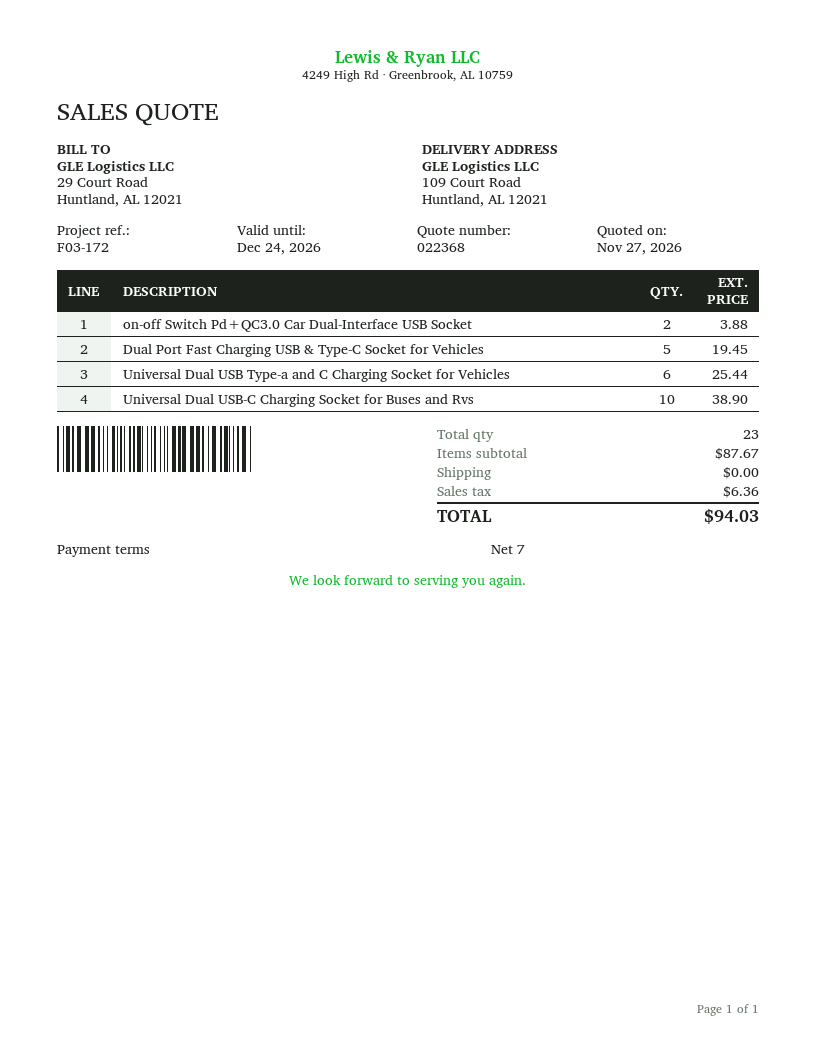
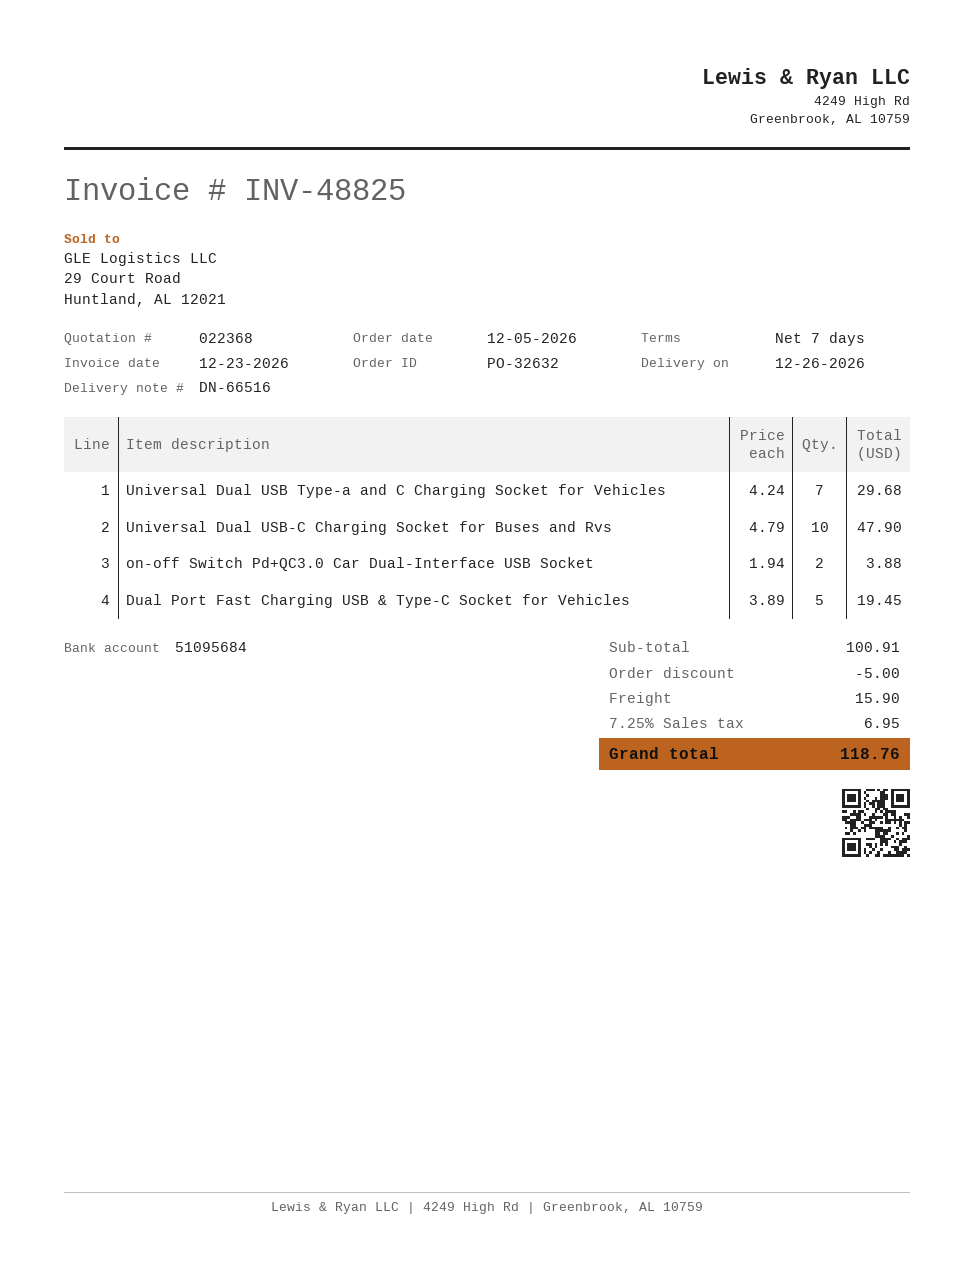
Universal Dual USB Type-a and C Charging Socket for Vehicles: 6 for 25.44 -> 7 for 29.68
Universal Dual USB-C Charging Socket for Buses and Rvs: 10 for 38.90 -> 10 for 47.90
subtotal: 87.67 -> 100.91
discount: none -> 5.00
shipping: 0.00 -> 15.90
tax: 6.36 -> 6.95
total: 94.03 -> 118.76

